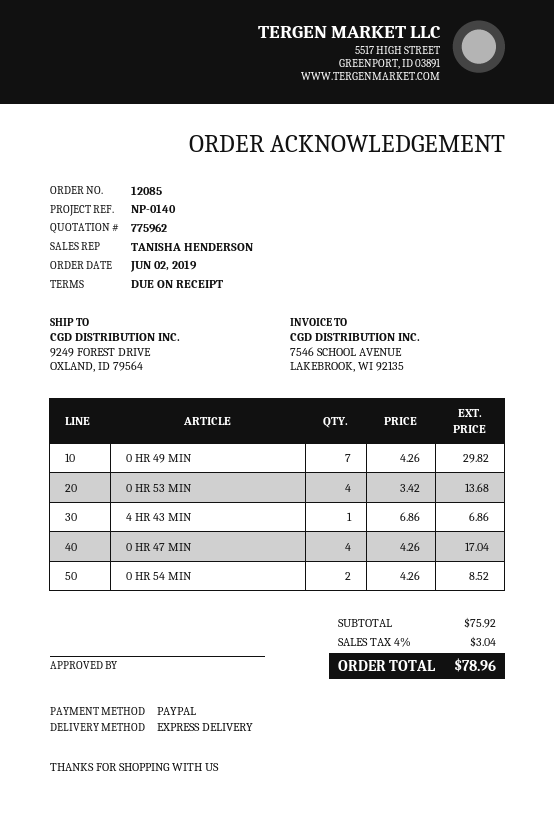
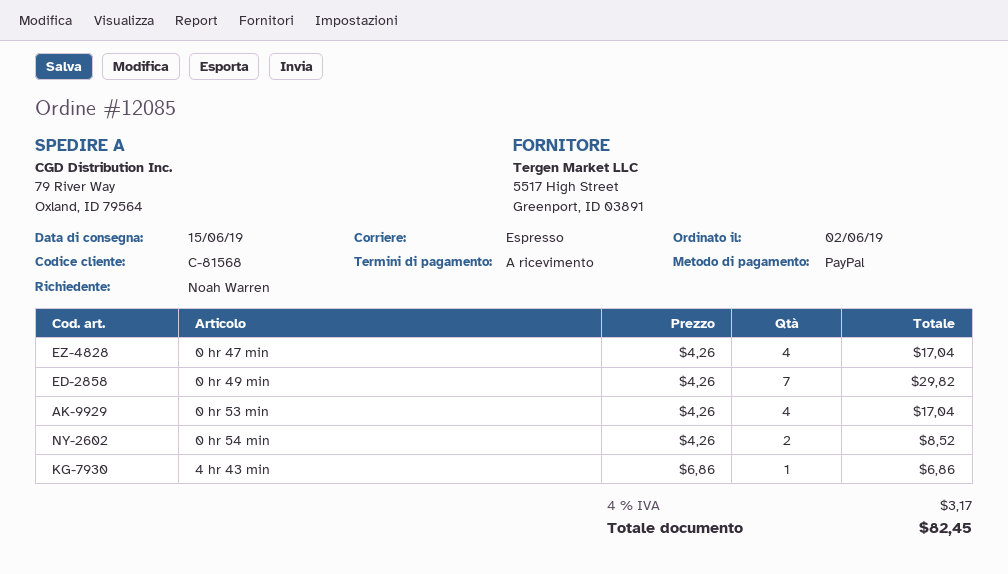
ship to: 9249 FOREST DRIVE, OXLAND, ID 79564 -> 79 River Way, Oxland, ID 79564
0 HR 53 MIN: 4 x 3.42 = 13.68 -> 4 x 4.26 = 17.04
tax: 4% = 3.04 -> 4% = 3.17
total: 78.96 -> 82.45

